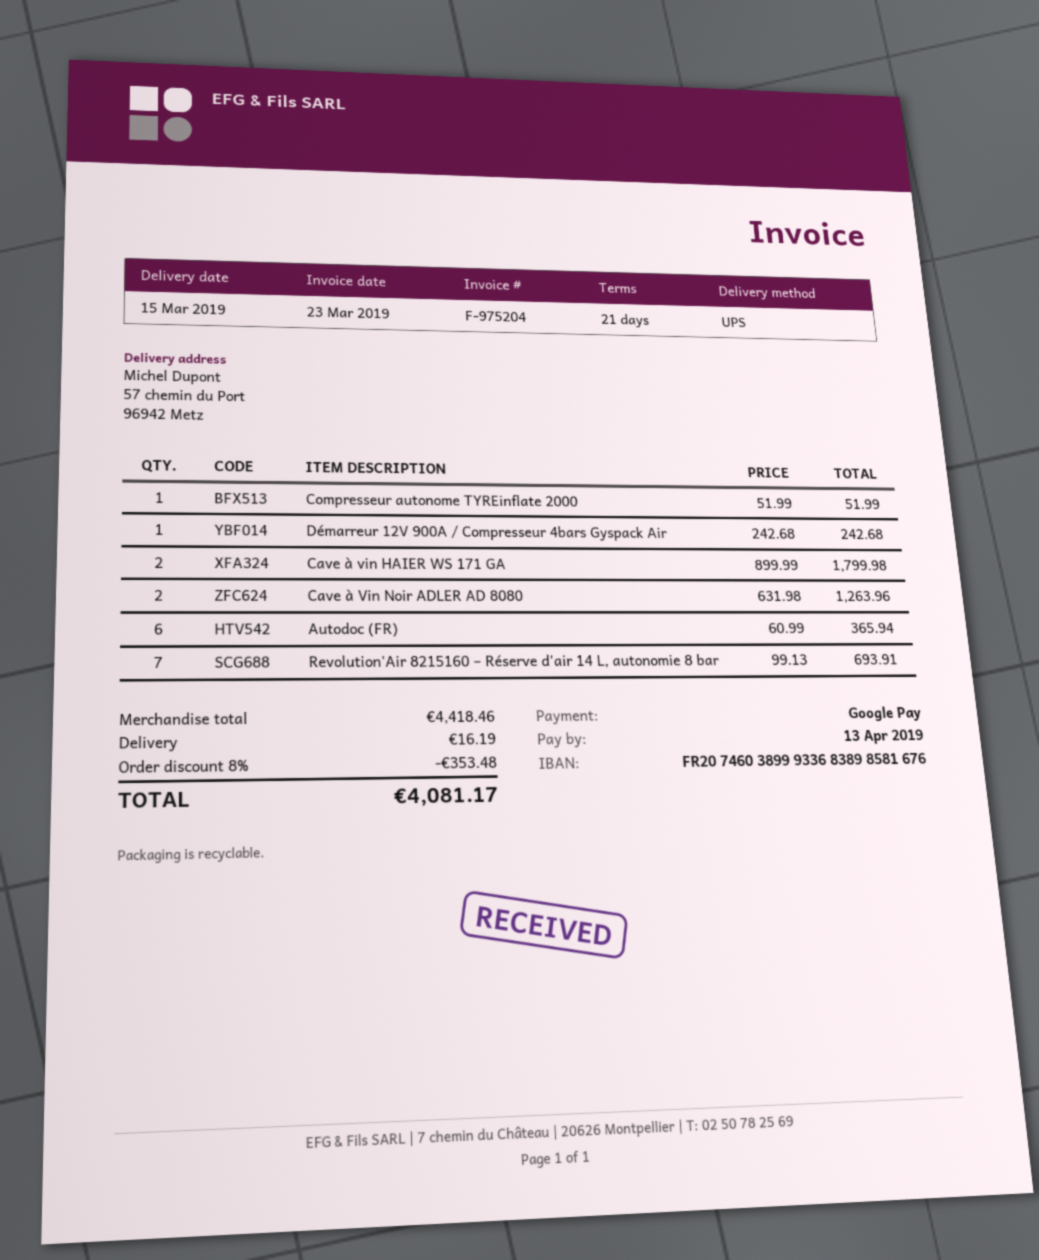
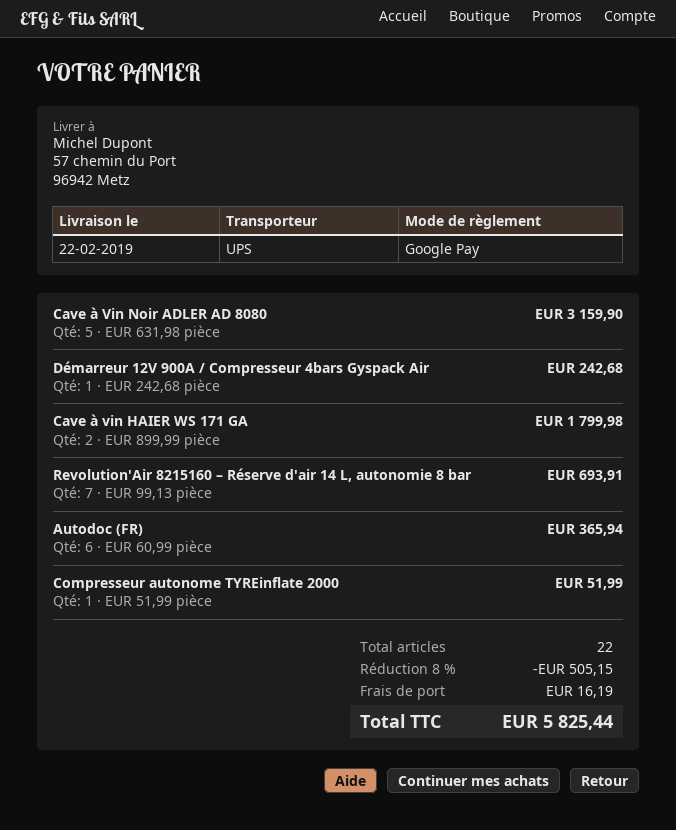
delivery date: 2019-03-15 -> 2019-02-22
Cave à Vin Noir ADLER AD 8080: 2 x 631.98 = 1263.96 -> 5 x 631.98 = 3159.90
discount: 8% = 353.48 -> 8% = 505.15
total: 4081.17 -> 5825.44

